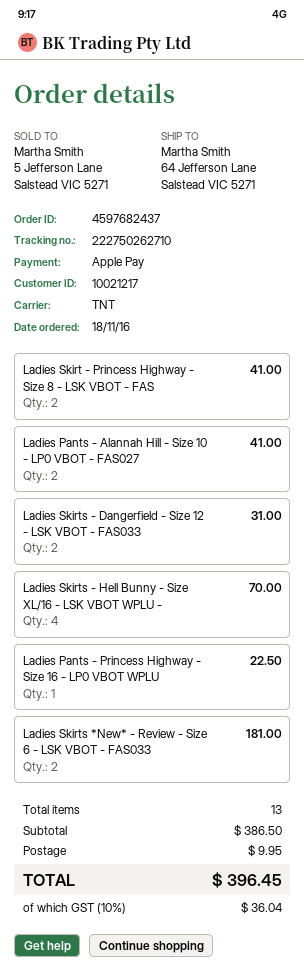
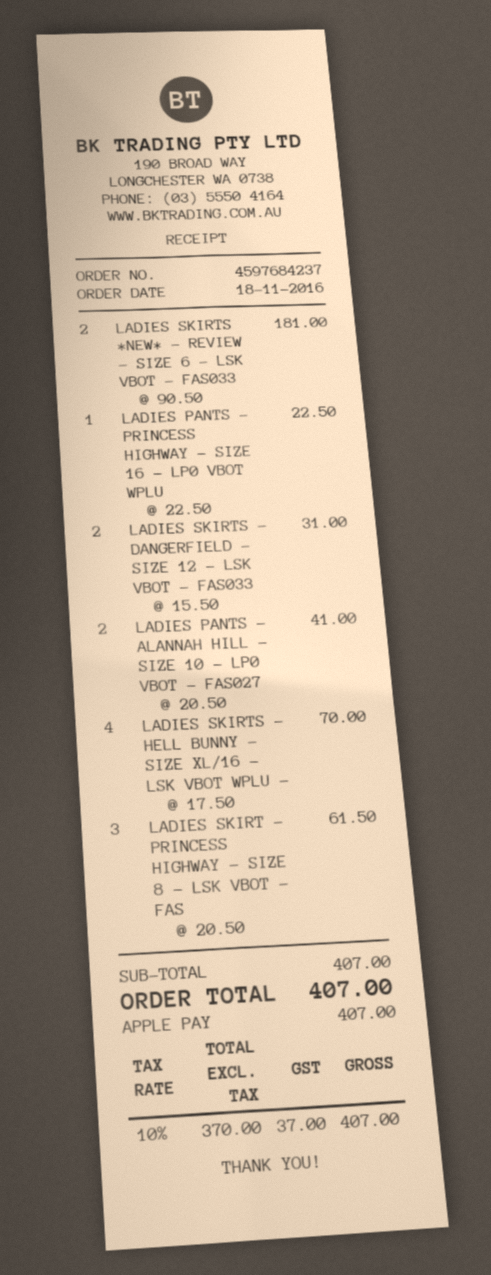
order number: 4597682437 -> 4597684237
Ladies Skirt - Princess Highway - Size 8 - LSK VBOT - FAS: 2 for 41.00 -> 3 for 61.50
subtotal: 386.50 -> 407.00
shipping: 9.95 -> none
tax: 10% = 36.04 -> 10% = 37.00
total: 396.45 -> 407.00

